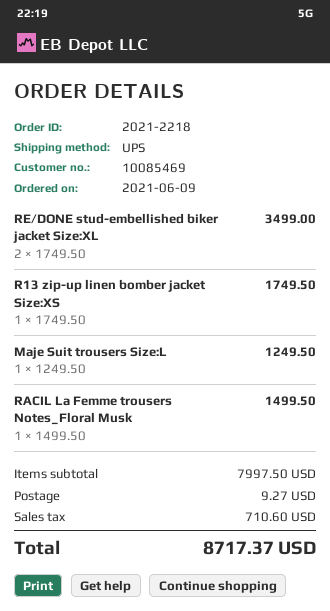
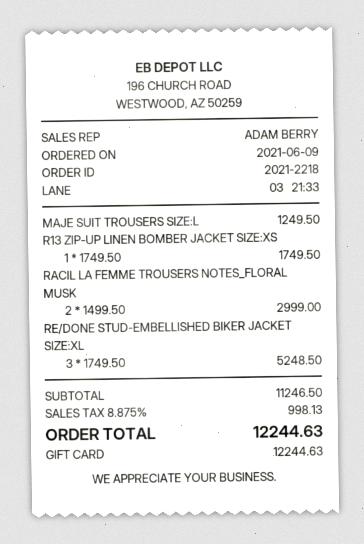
RE/DONE stud-embellished biker jacket Size:XL: 2 x 1749.50 = 3499.00 -> 3 x 1749.50 = 5248.50
RACIL La Femme trousers Notes_Floral Musk: 1 x 1499.50 = 1499.50 -> 2 x 1499.50 = 2999.00
subtotal: 7997.50 -> 11246.50
shipping: 9.27 -> none
tax: 710.60 -> 998.13
total: 8717.37 -> 12244.63

